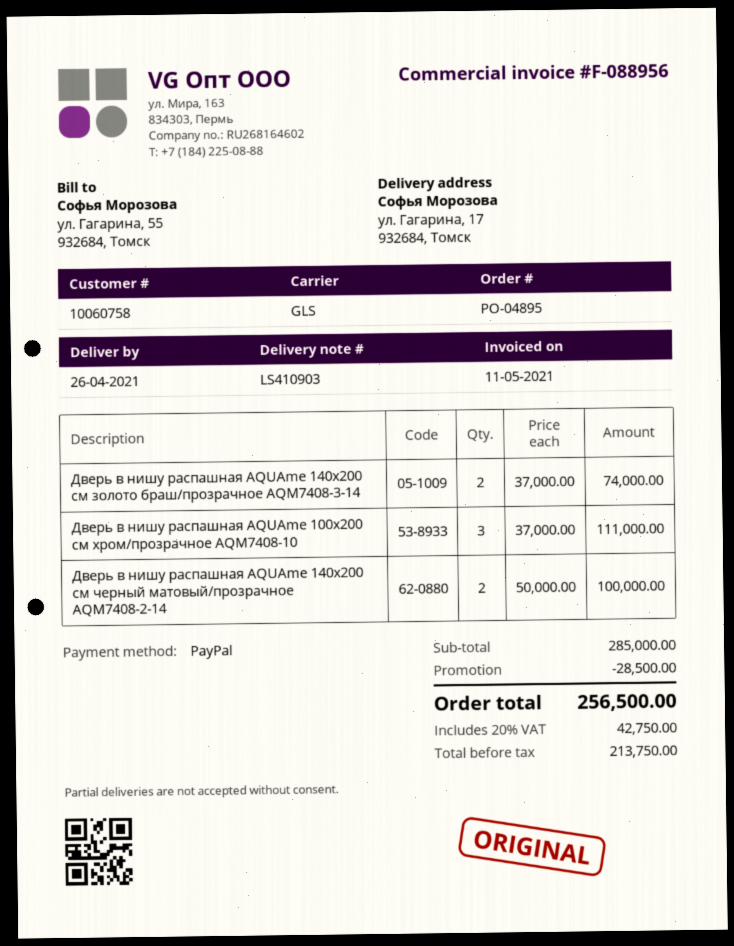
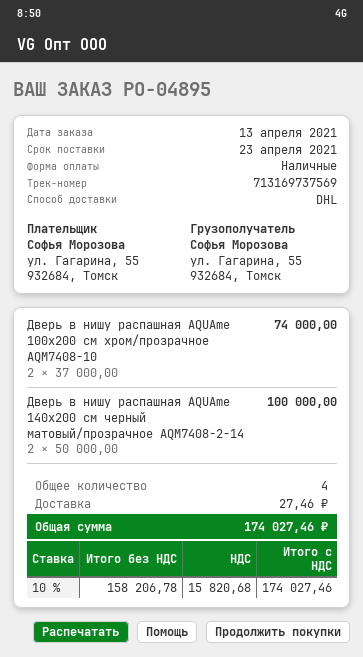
delivery date: 2021-04-26 -> 2021-04-23
payment method: PayPal -> cash
shipping method: GLS -> DHL
ship to: ул. Гагарина, 17, 932684, Томск -> ул. Гагарина, 55, 932684, Томск
Дверь в нишу распашная AQUAme 140х200 см золото браш/прозрачное AQM7408-3-14: 2 x 37000.00 = 74000.00 -> none
Дверь в нишу распашная AQUAme 100х200 см хром/прозрачное AQM7408-10: 3 x 37000.00 = 111000.00 -> 2 x 37000.00 = 74000.00
discount: 28500.00 -> none
shipping: none -> 27.46
net: 213750.00 -> 158206.78
tax: 20% = 42750.00 -> 10% = 15820.68
total: 256500.00 -> 174027.46

